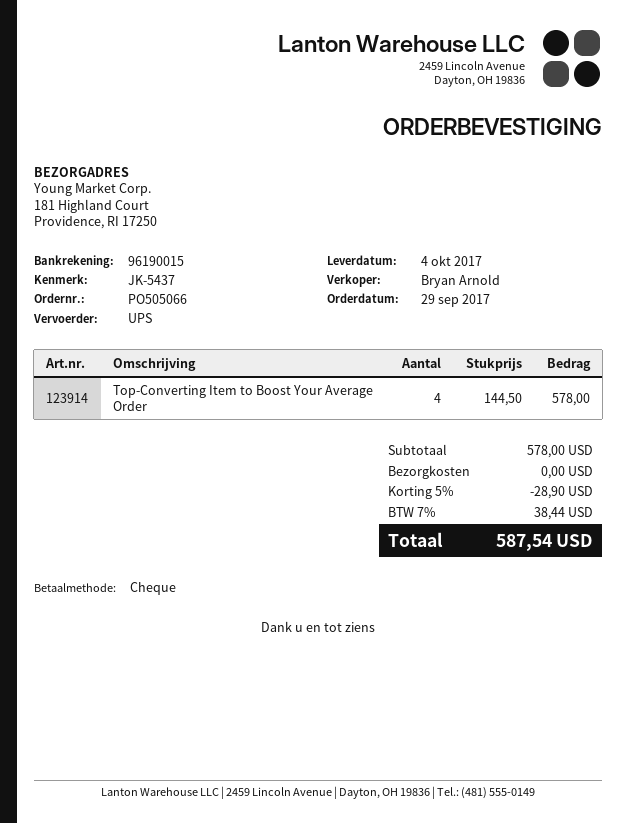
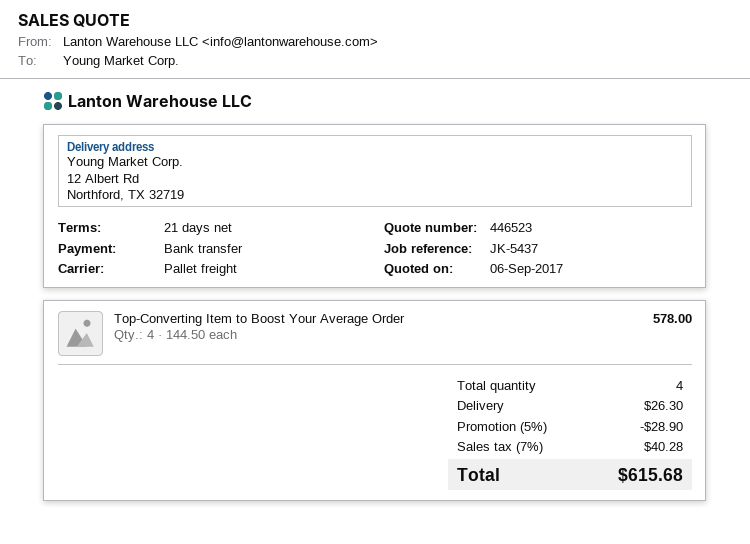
payment method: cheque -> bank transfer
shipping method: UPS -> pallet freight
ship to: 181 Highland Court, Providence, RI 17250 -> 12 Albert Rd, Northford, TX 32719
shipping: 0.00 -> 26.30
tax: 7% = 38.44 -> 7% = 40.28
total: 587.54 -> 615.68

